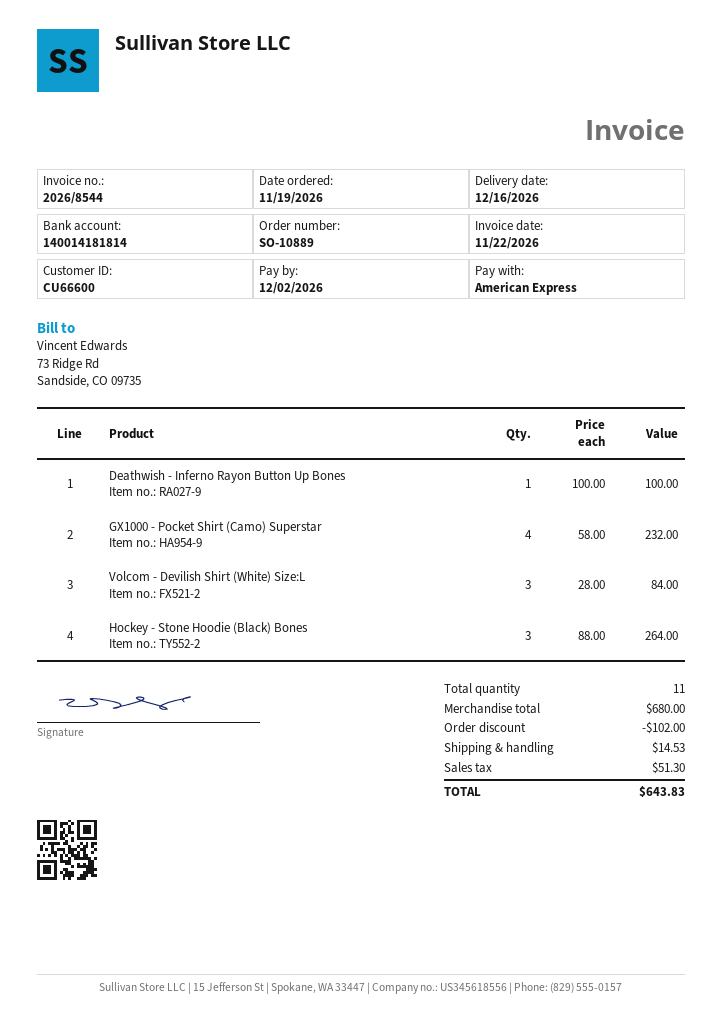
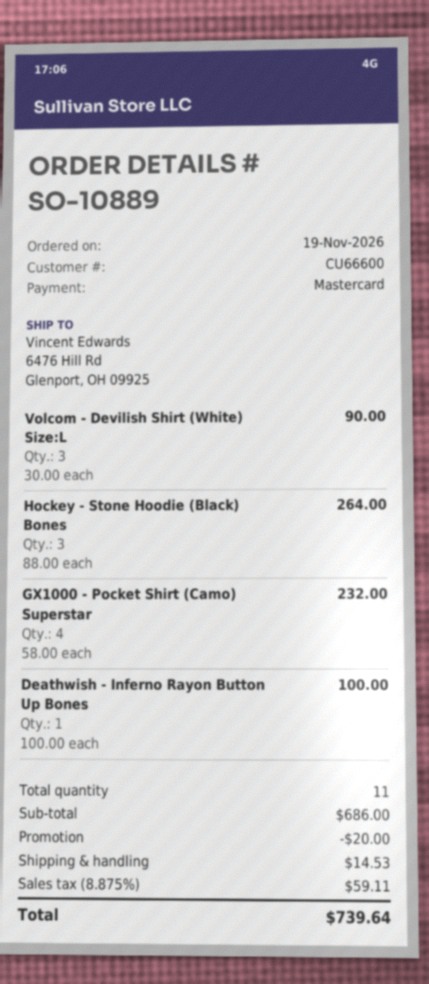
payment method: American Express -> Mastercard
Volcom - Devilish Shirt (White) Size:L: 3 x 28.00 = 84.00 -> 3 x 30.00 = 90.00
subtotal: 680.00 -> 686.00
discount: 102.00 -> 20.00
tax: 51.30 -> 59.11
total: 643.83 -> 739.64

